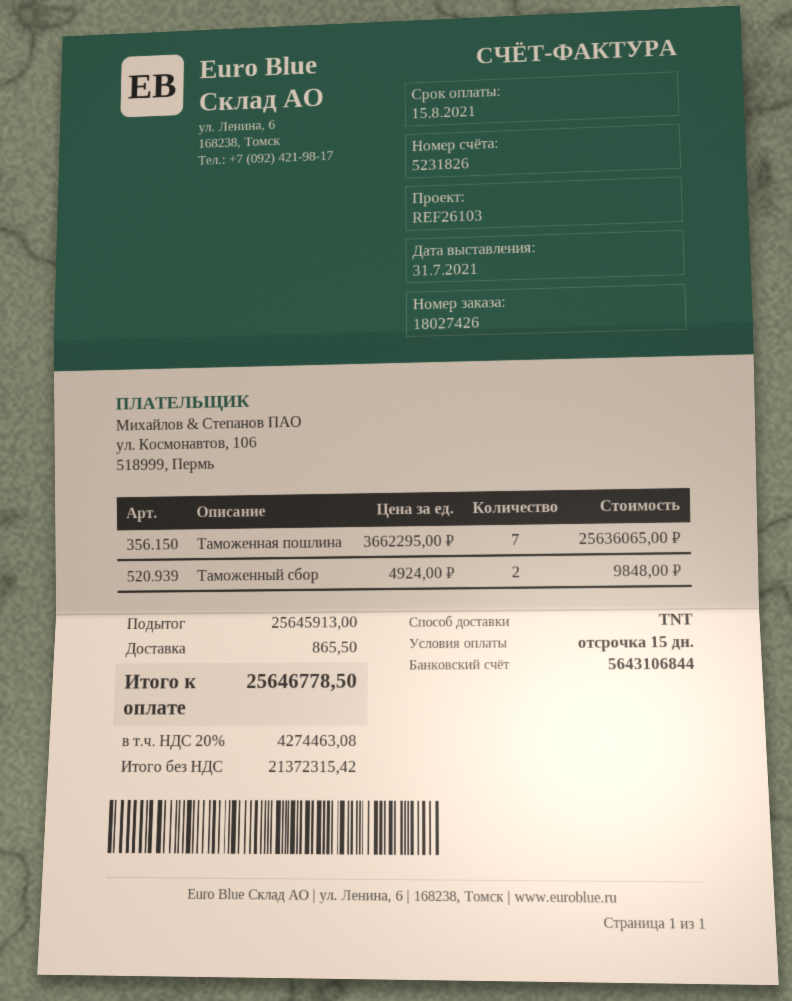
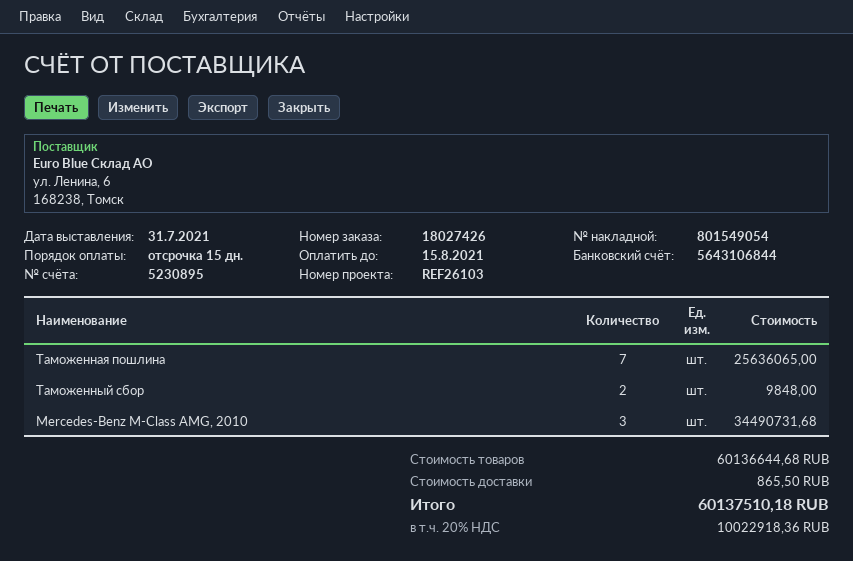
invoice number: 5231826 -> 5230895
Mercedes-Benz M-Class AMG, 2010: none -> 3 for 34490731.68
subtotal: 25645913.00 -> 60136644.68
tax: 20% = 4274463.08 -> 20% = 10022918.36
total: 25646778.50 -> 60137510.18

